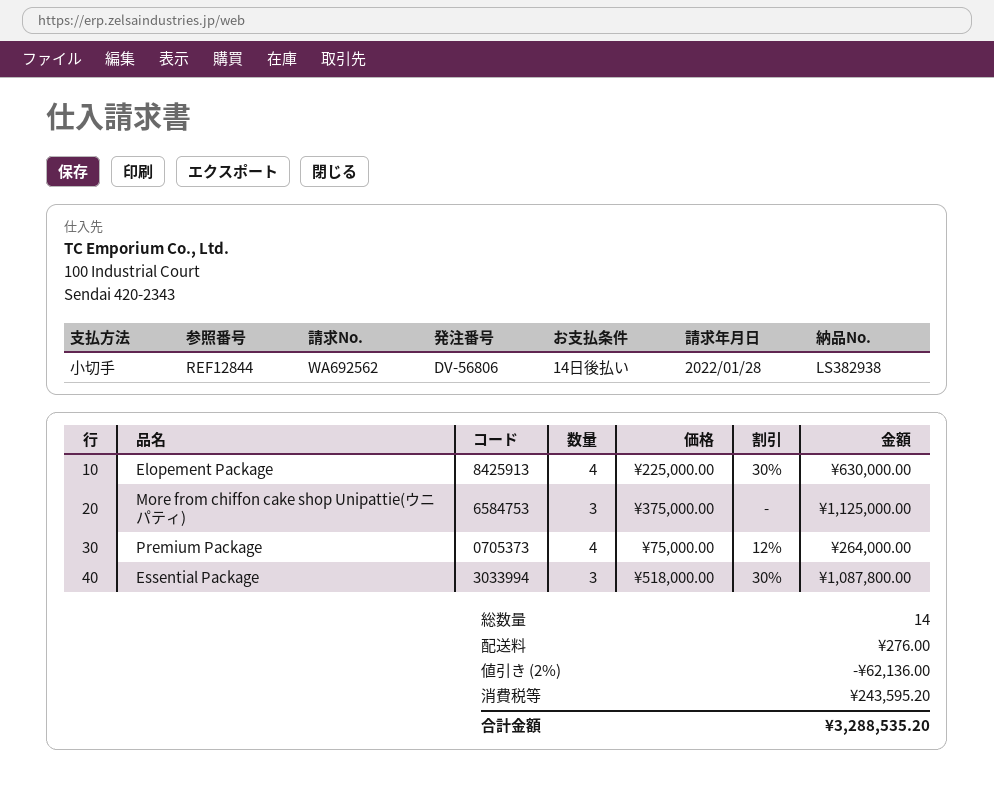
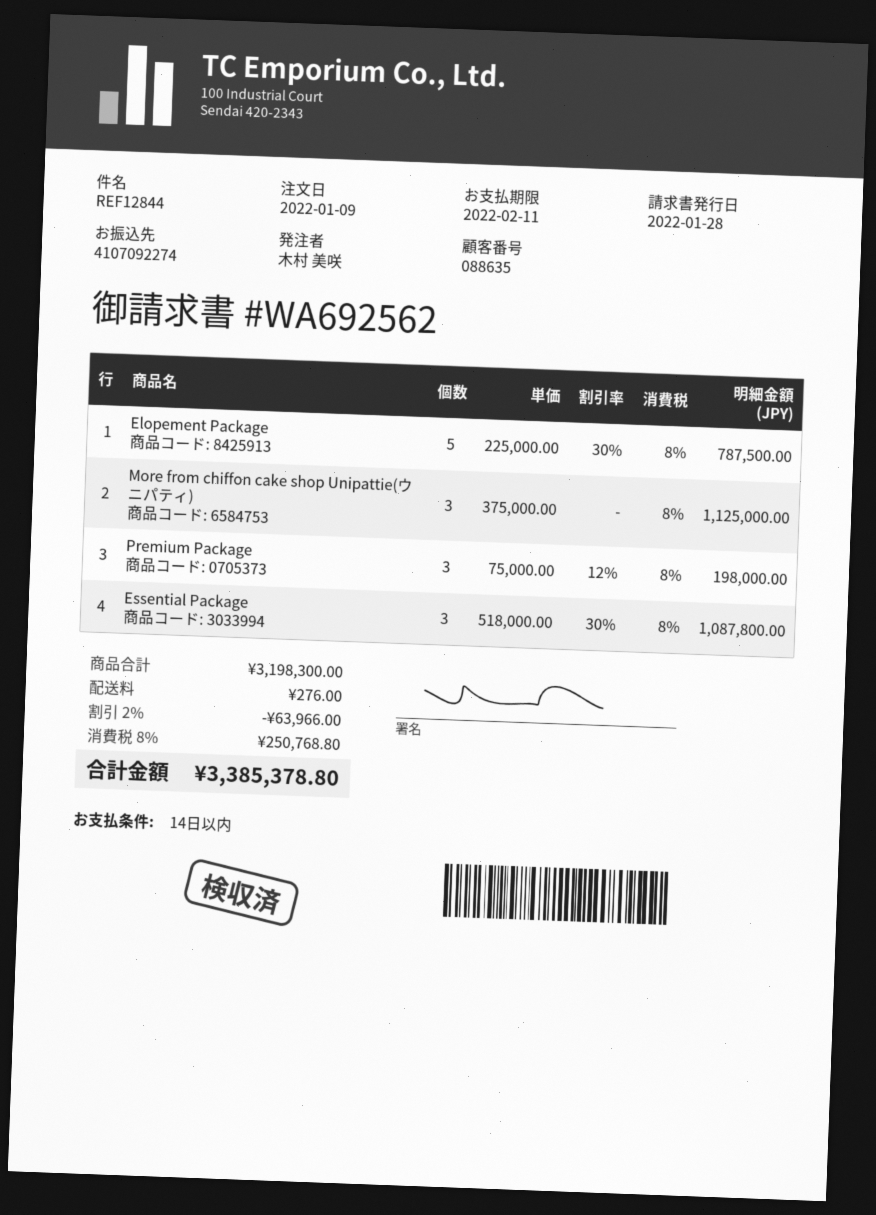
Elopement Package: 4 x 225000.00 - 30% = 630000.00 -> 5 x 225000.00 - 30% = 787500.00
Premium Package: 4 x 75000.00 - 12% = 264000.00 -> 3 x 75000.00 - 12% = 198000.00
discount: 2% = 62136.00 -> 2% = 63966.00
tax: 243595.20 -> 250768.80
total: 3288535.20 -> 3385378.80

